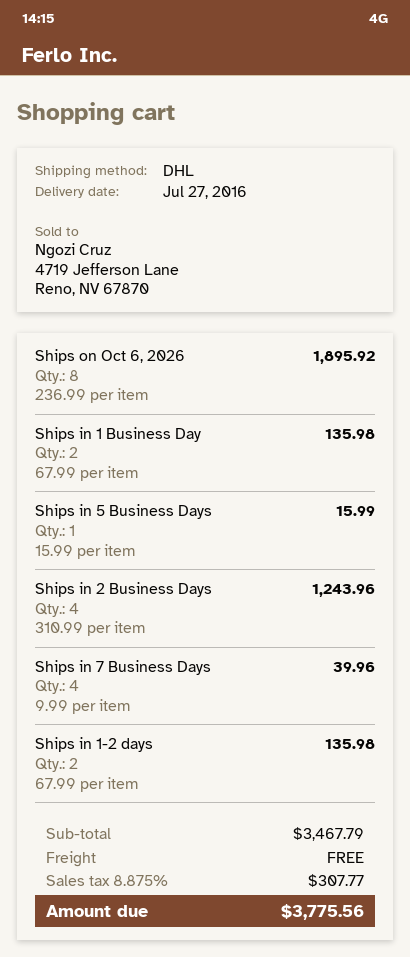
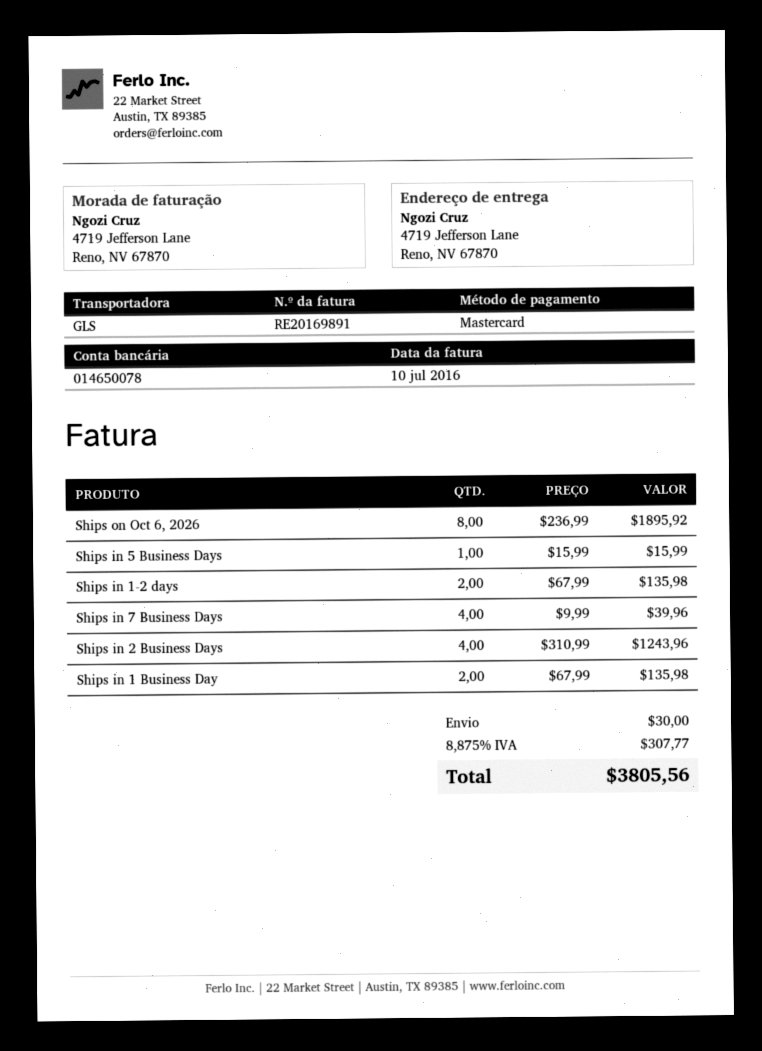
shipping method: DHL -> GLS
shipping: 0.00 -> 30.00
total: 3775.56 -> 3805.56

